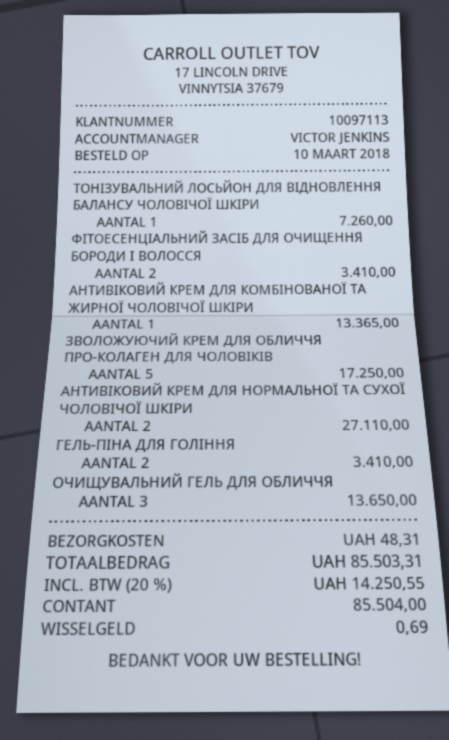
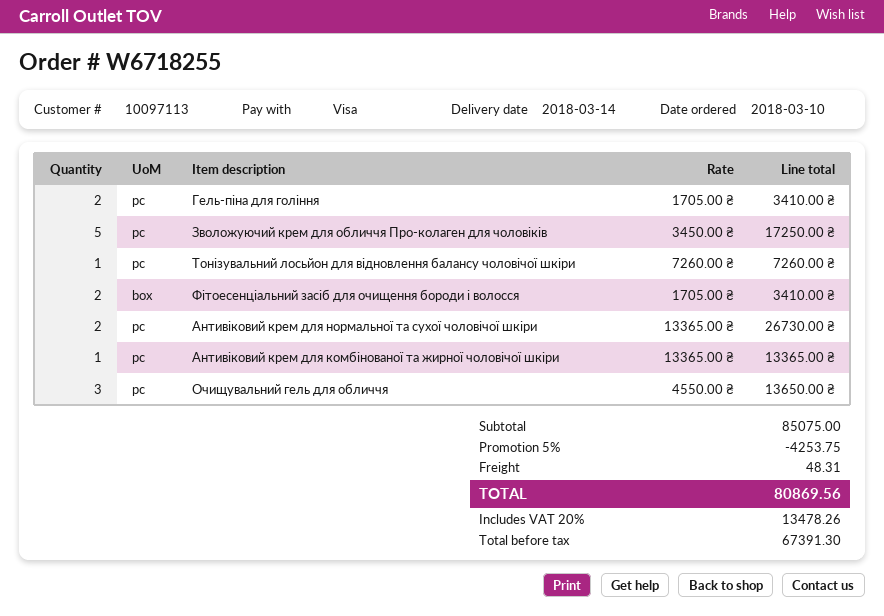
payment method: cash -> Visa
АНТИВІКОВИЙ КРЕМ ДЛЯ НОРМАЛЬНОЇ ТА СУХОЇ ЧОЛОВІЧОЇ ШКІРИ: 2 for 27110.00 -> 2 for 26730.00
discount: none -> 5% = 4253.75
tax: 20% = 14250.55 -> 20% = 13478.26
total: 85503.31 -> 80869.56

